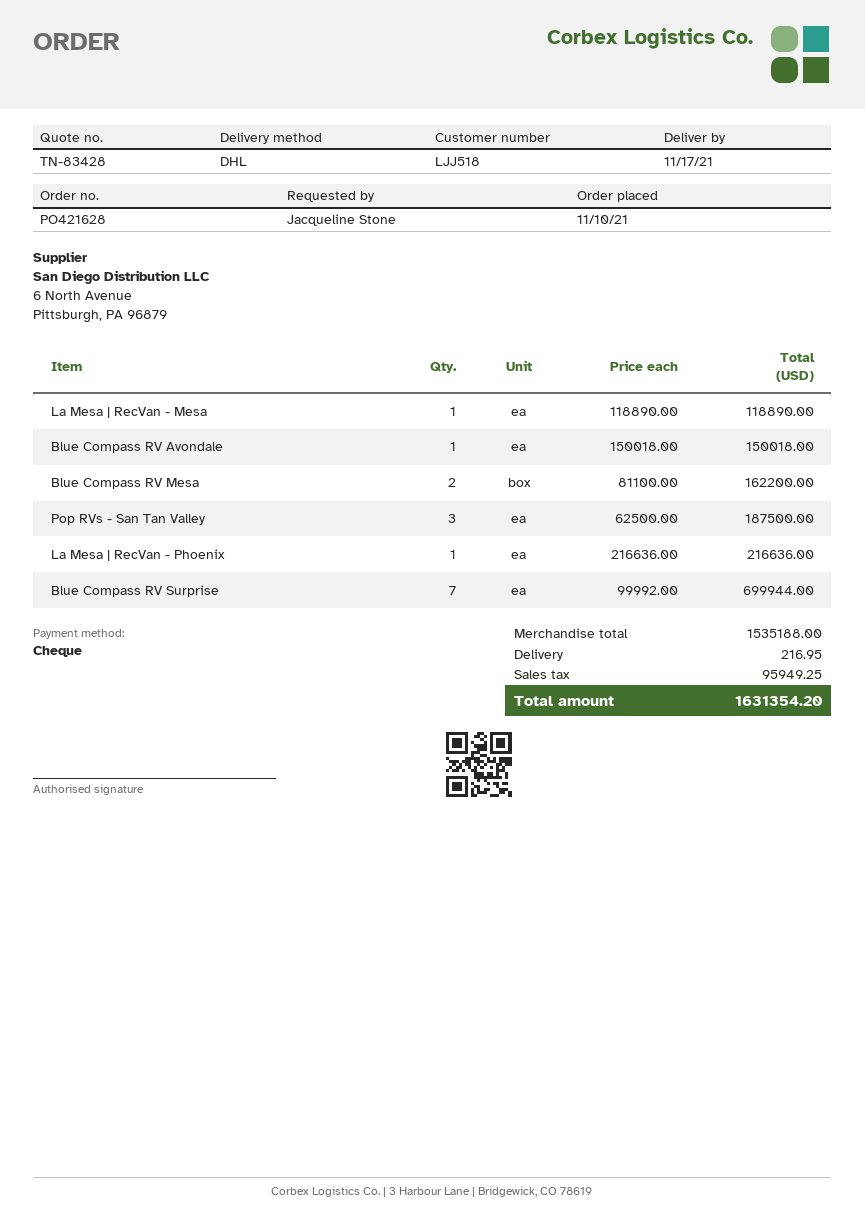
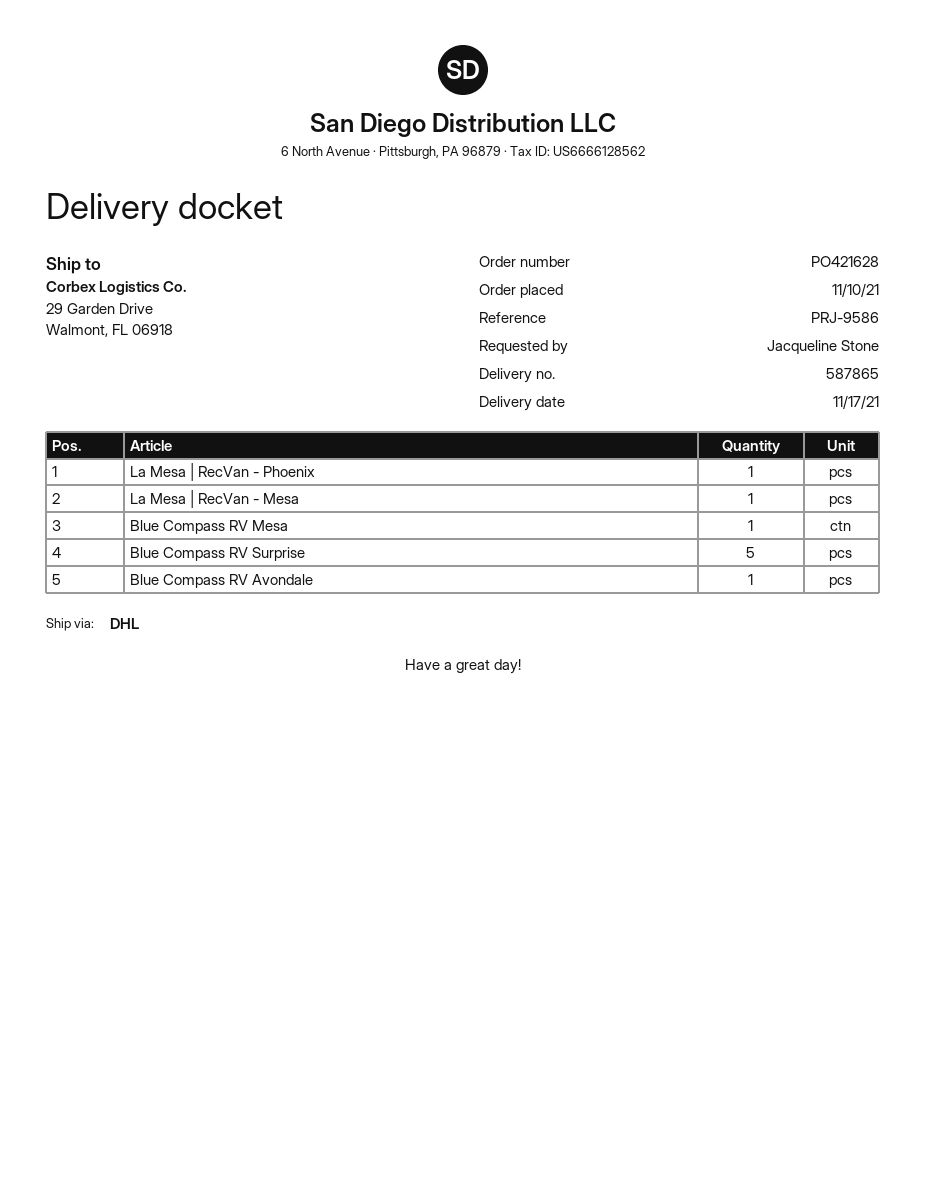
Blue Compass RV Mesa: 2 -> 1
Pop RVs - San Tan Valley: 3 -> none
Blue Compass RV Surprise: 7 -> 5

